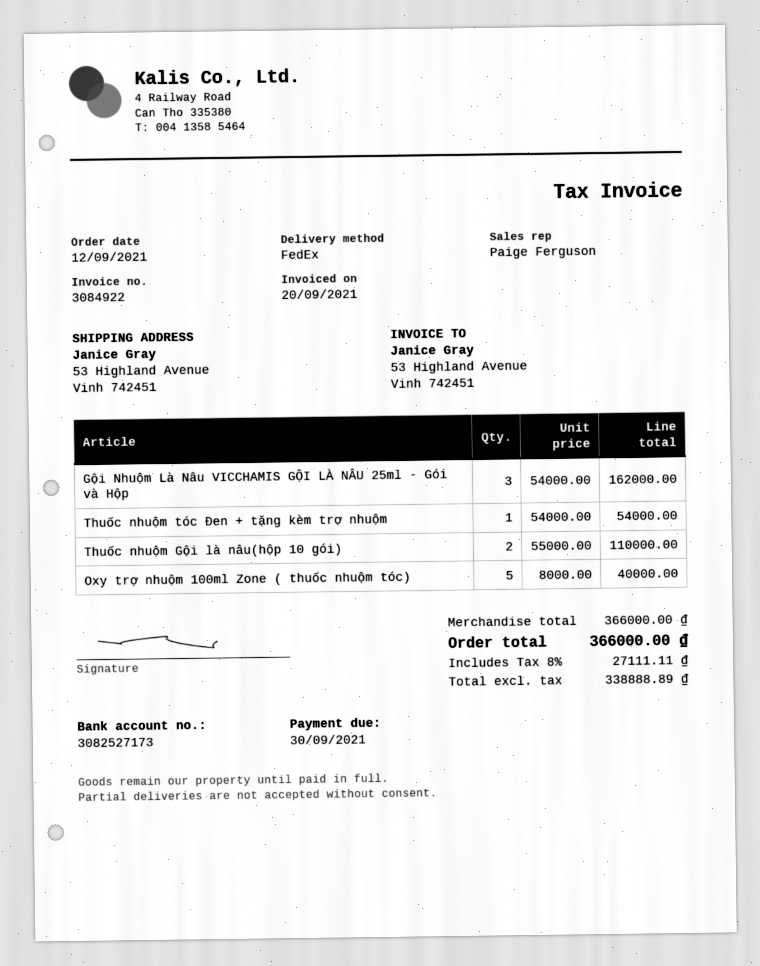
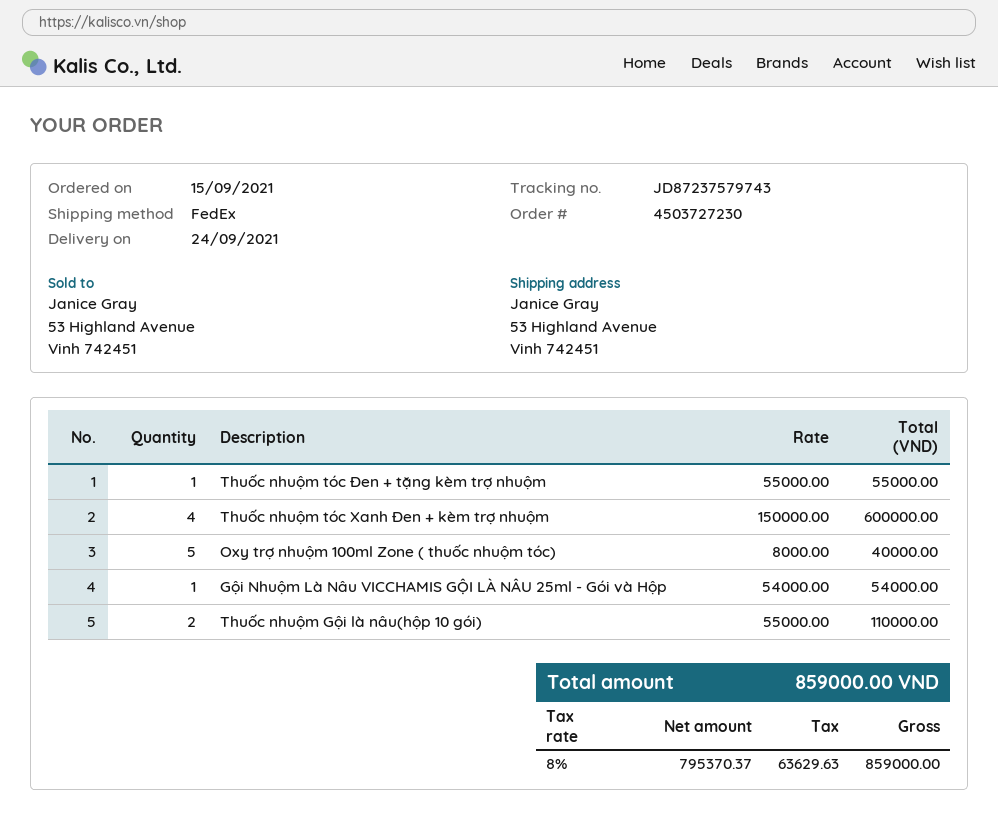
order date: 2021-09-12 -> 2021-09-15
Gội Nhuộm Là Nâu VICCHAMIS GỘI LÀ NÂU 25ml - Gói và Hộp: 3 x 54000.00 = 162000.00 -> 1 x 54000.00 = 54000.00
Thuốc nhuộm tóc Đen + tặng kèm trợ nhuộm: 1 x 54000.00 = 54000.00 -> 1 x 55000.00 = 55000.00
Thuốc nhuộm tóc Xanh Đen + kèm trợ nhuộm: none -> 4 x 150000.00 = 600000.00
net: 338888.89 -> 795370.37
tax: 8% = 27111.11 -> 8% = 63629.63
total: 366000.00 -> 859000.00

